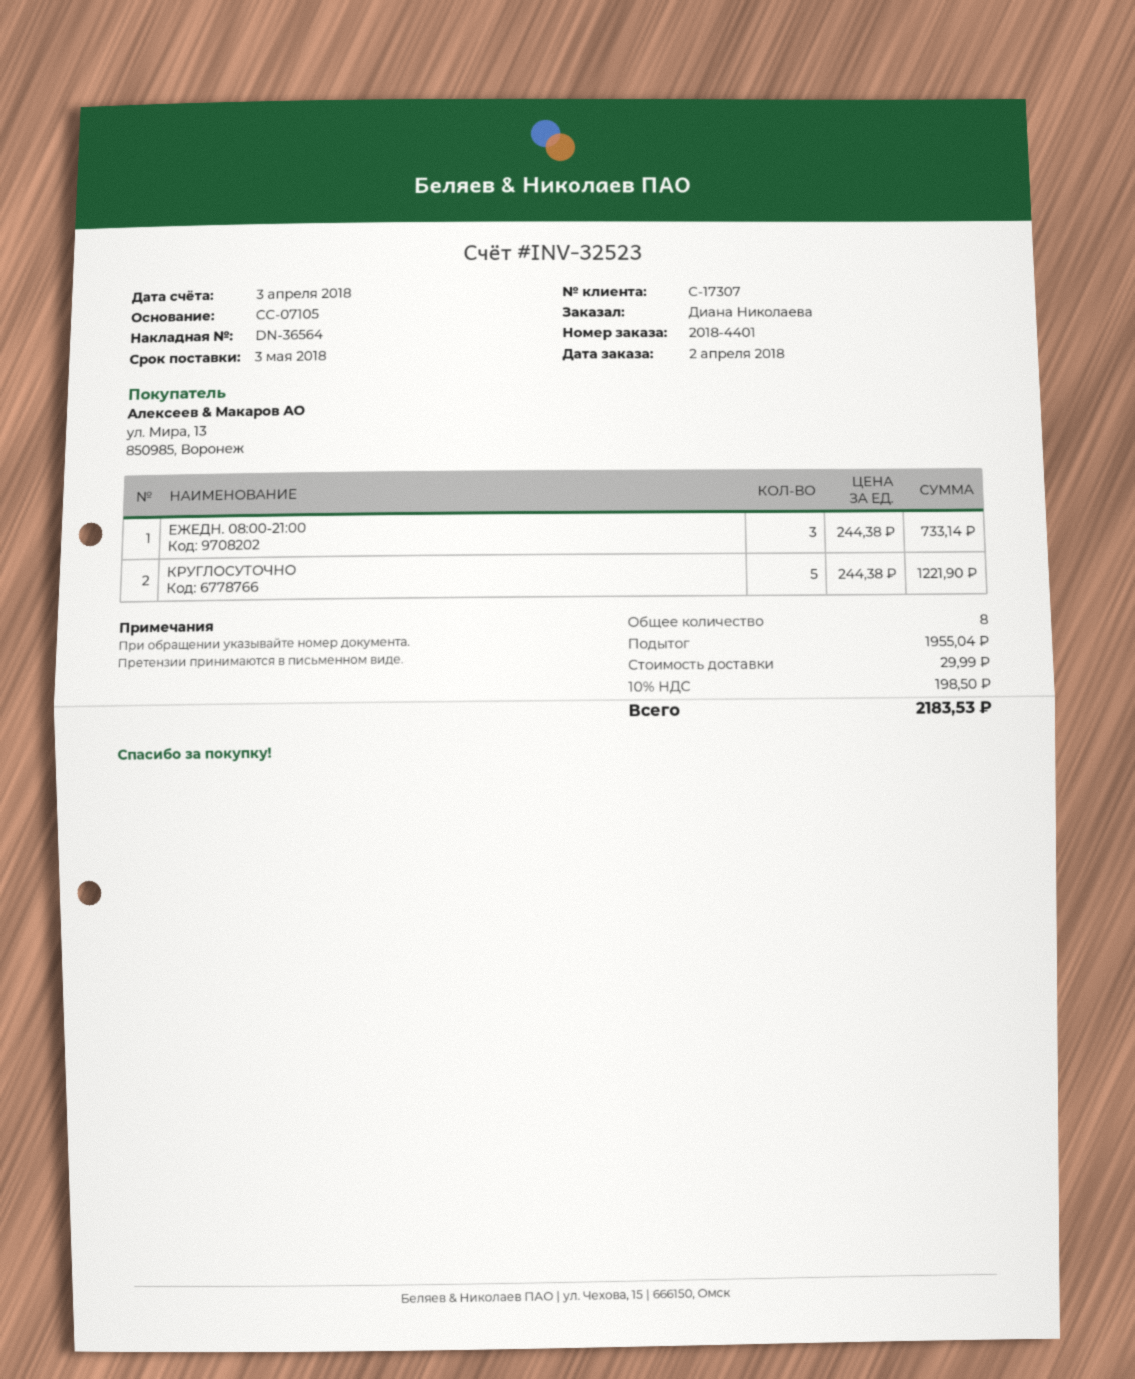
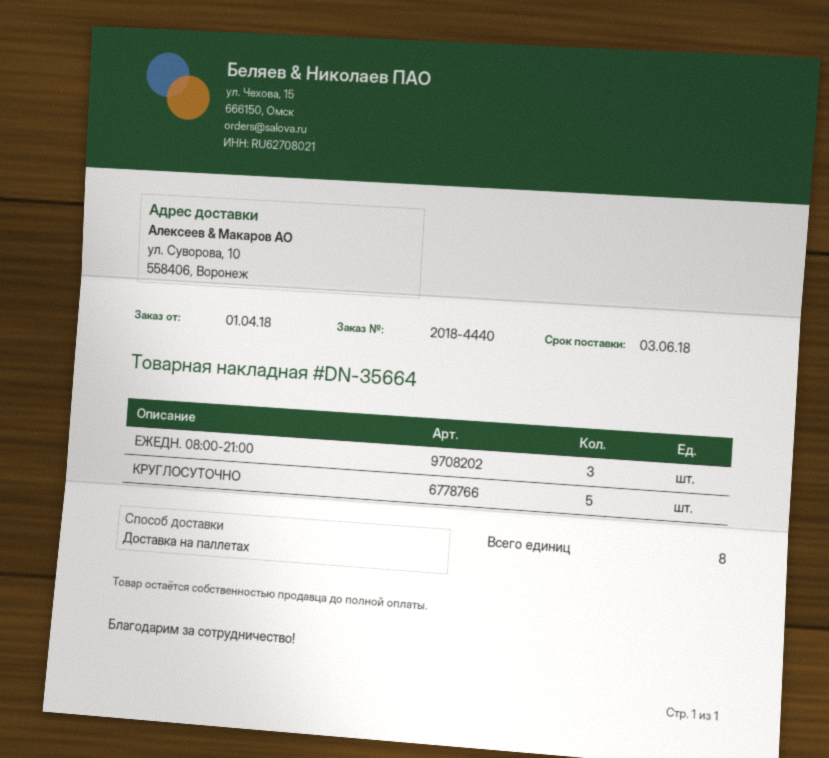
order number: 2018-4401 -> 2018-4440
order date: 2018-04-02 -> 2018-04-01
delivery note number: DN-36564 -> DN-35664
delivery date: 2018-05-03 -> 2018-06-03

